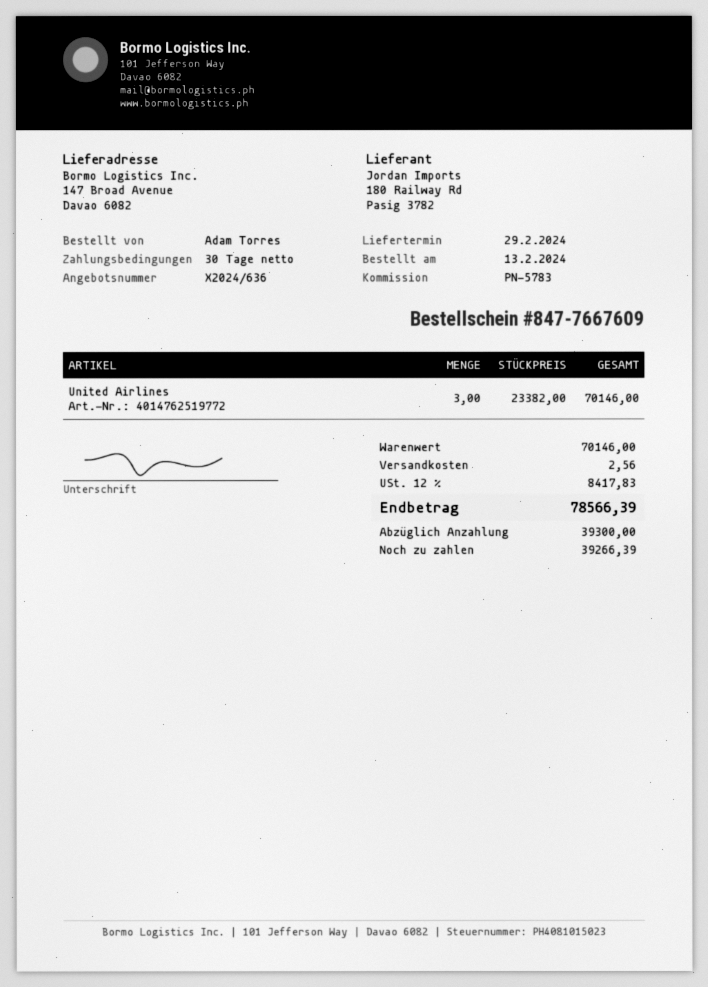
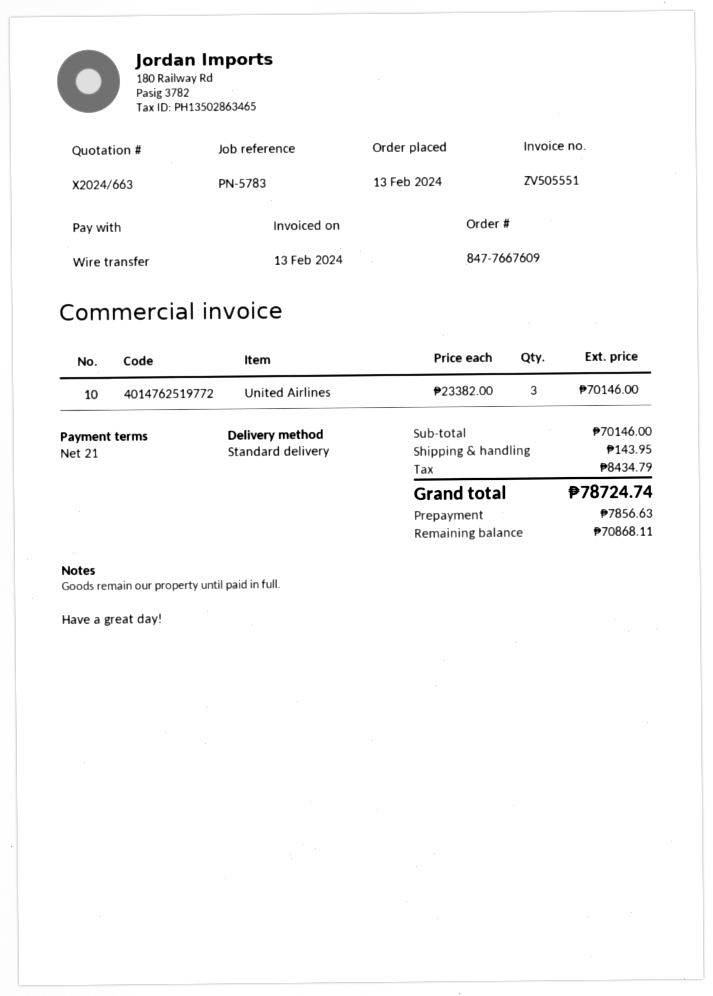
quote number: X2024/636 -> X2024/663
payment terms: 30 days -> 21 days
shipping: 2.56 -> 143.95
tax: 8417.83 -> 8434.79
total: 78566.39 -> 78724.74
deposit: 39300.00 -> 7856.63
balance: 39266.39 -> 70868.11

